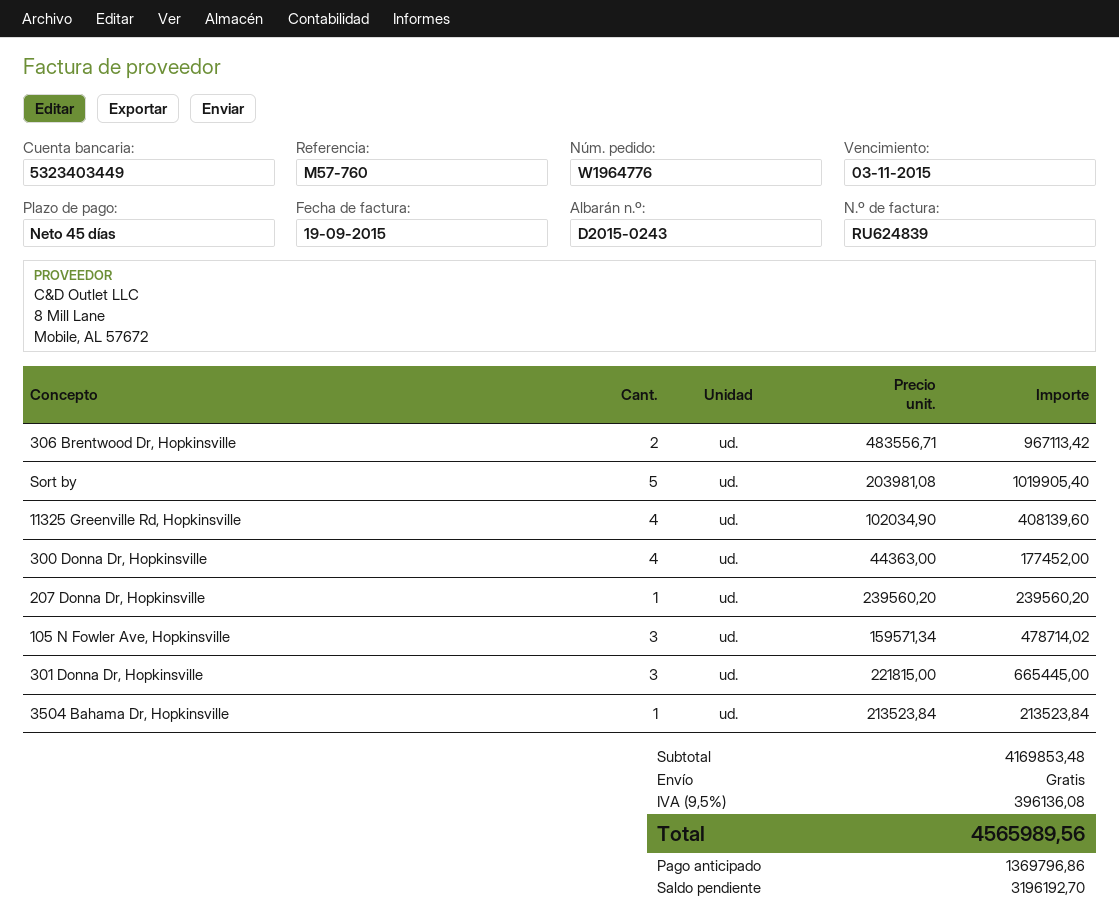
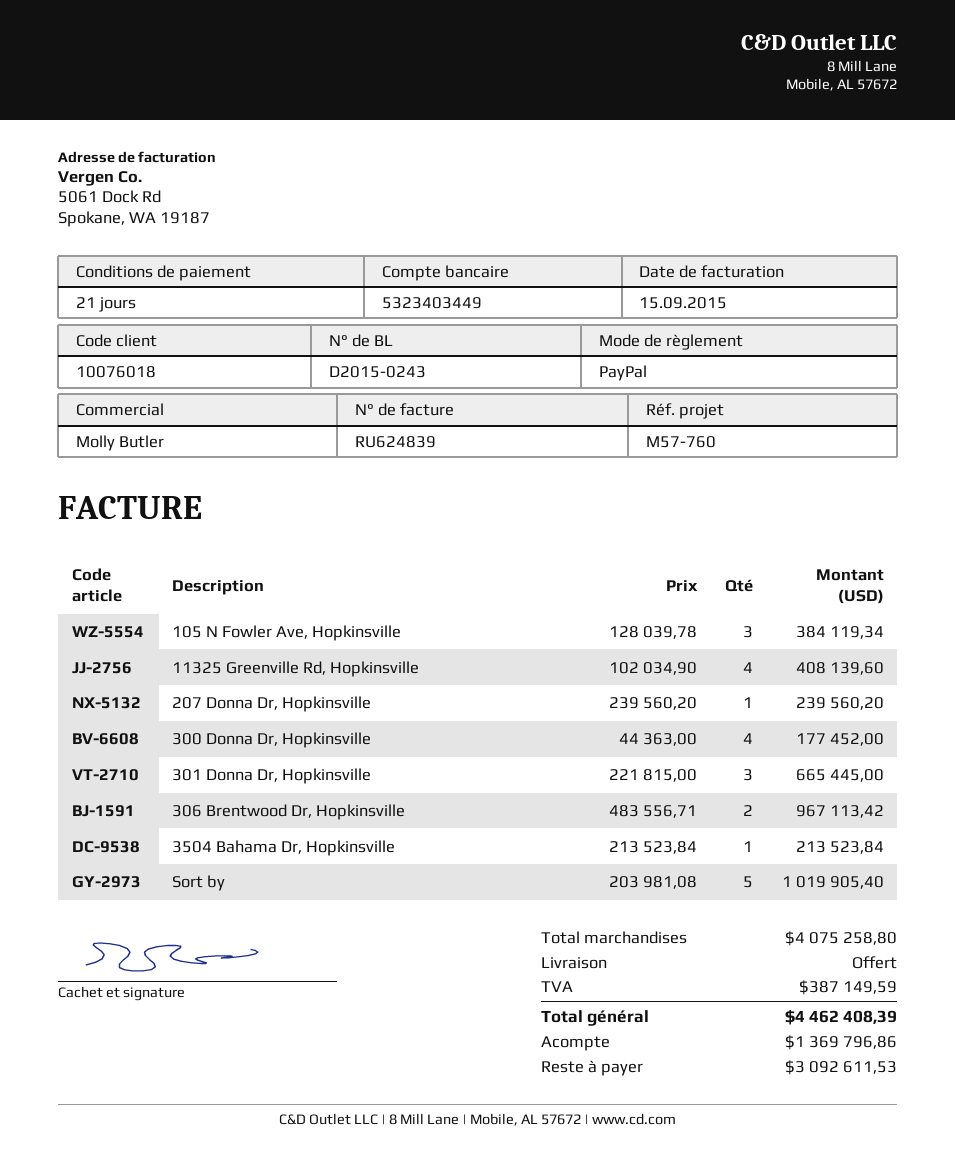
invoice date: 2015-09-19 -> 2015-09-15
payment terms: 45 days -> 21 days
105 N Fowler Ave, Hopkinsville: 3 x 159571.34 = 478714.02 -> 3 x 128039.78 = 384119.34
subtotal: 4169853.48 -> 4075258.80
tax: 396136.08 -> 387149.59
total: 4565989.56 -> 4462408.39
balance: 3196192.70 -> 3092611.53

